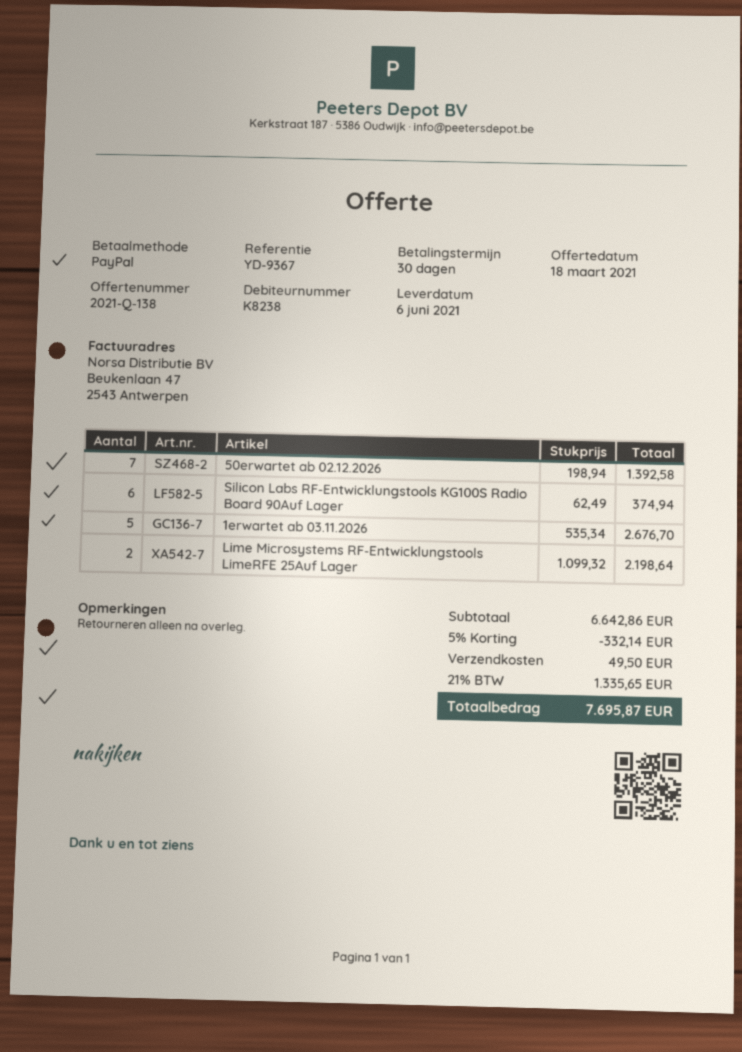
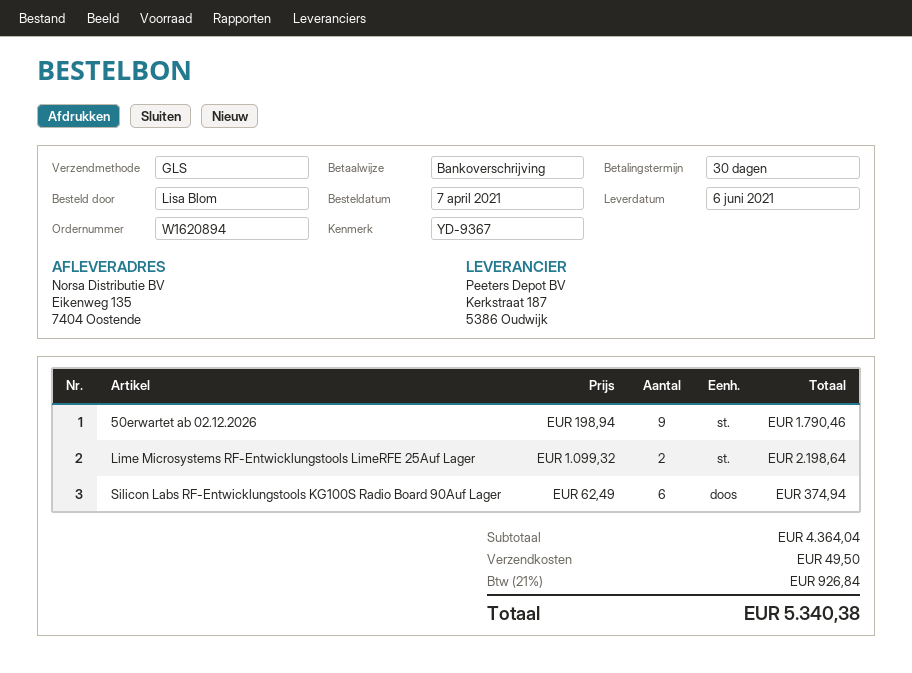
payment method: PayPal -> bank transfer
50erwartet ab 02.12.2026: 7 x 198.94 = 1392.58 -> 9 x 198.94 = 1790.46
1erwartet ab 03.11.2026: 5 x 535.34 = 2676.70 -> none
subtotal: 6642.86 -> 4364.04
discount: 5% = 332.14 -> none
tax: 21% = 1335.65 -> 21% = 926.84
total: 7695.87 -> 5340.38

